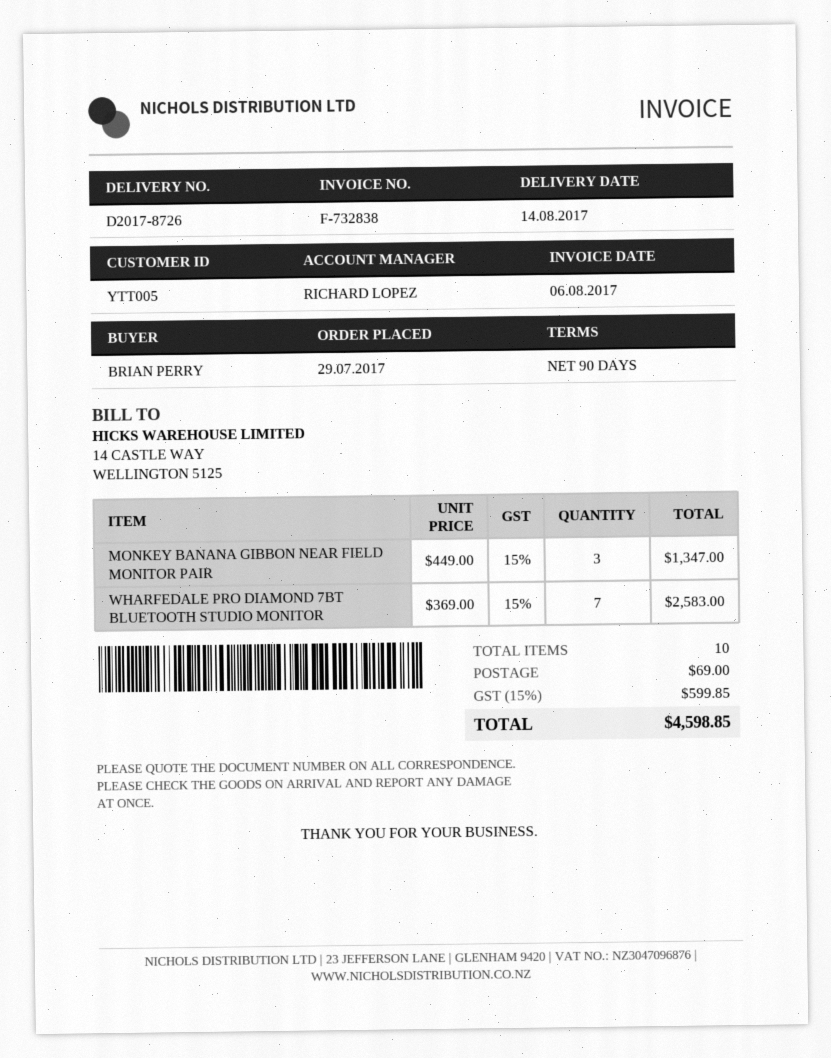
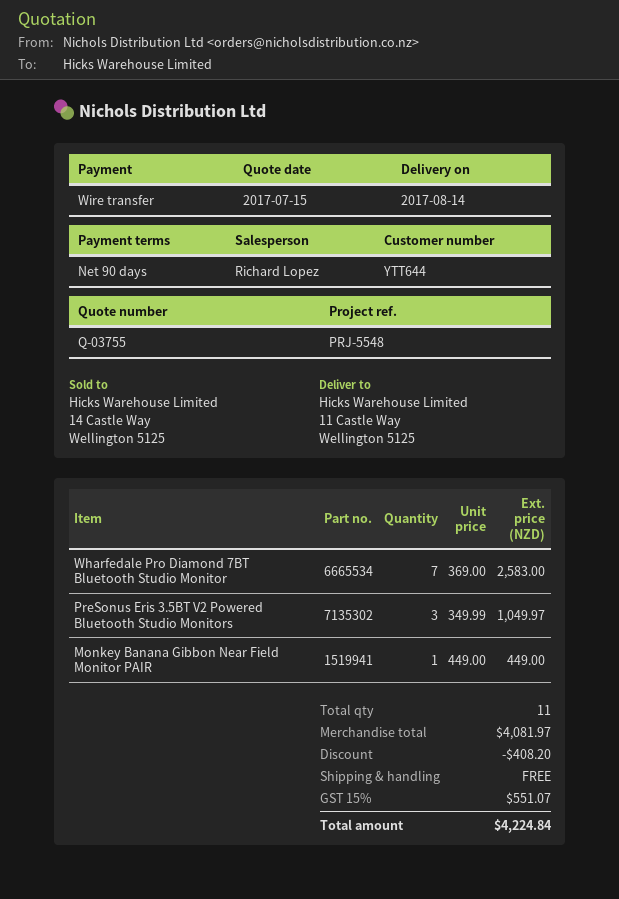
customer number: YTT005 -> YTT644
MONKEY BANANA GIBBON NEAR FIELD MONITOR PAIR: 3 x 449.00 = 1347.00 -> 1 x 449.00 = 449.00
PreSonus Eris 3.5BT V2 Powered Bluetooth Studio Monitors: none -> 3 x 349.99 = 1049.97
total quantity: 10 -> 11
discount: none -> 408.20
shipping: 69.00 -> 0.00
tax: 15% = 599.85 -> 15% = 551.07
total: 4598.85 -> 4224.84

